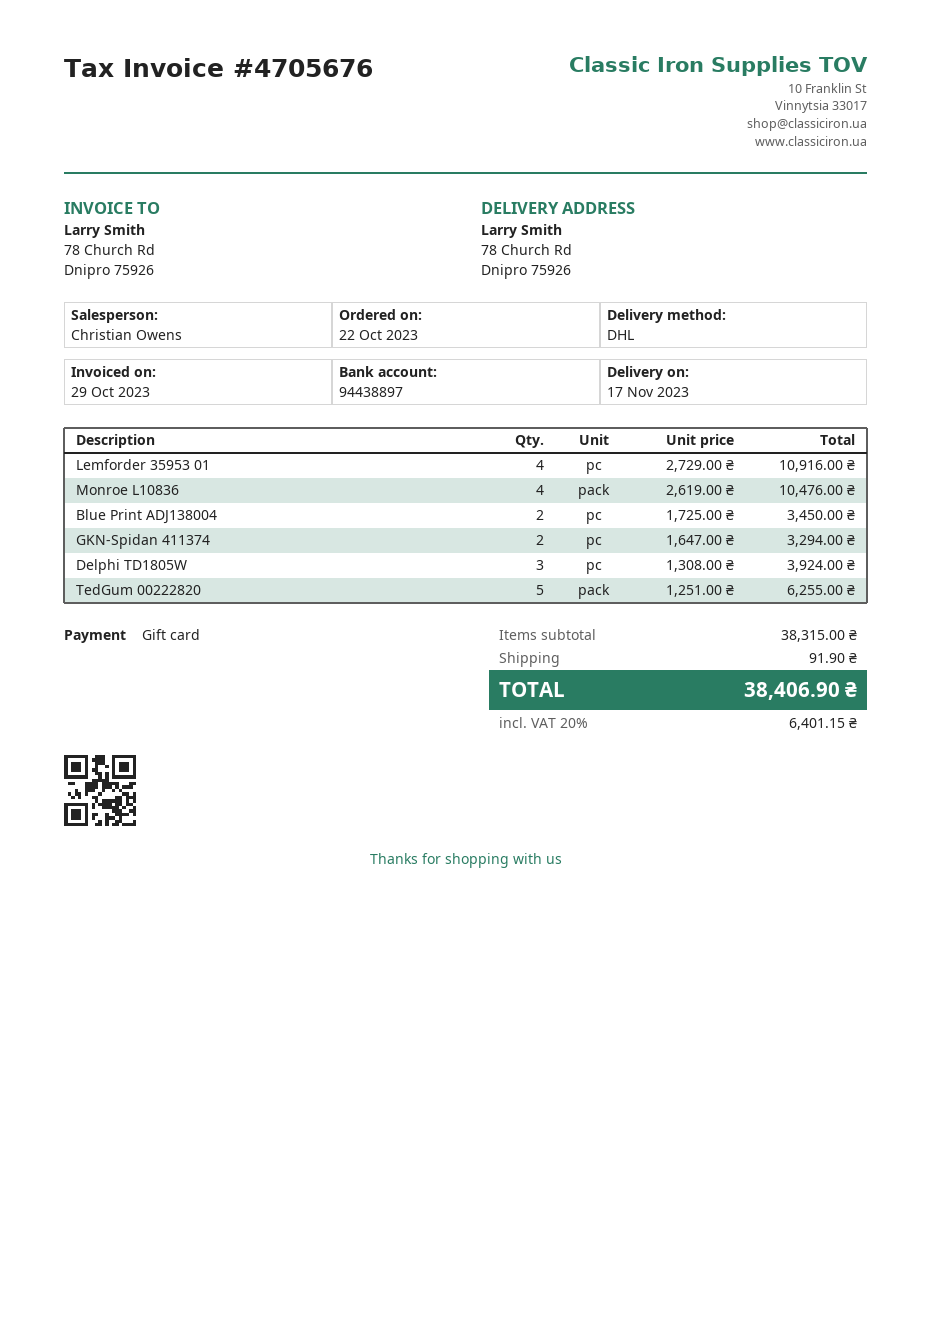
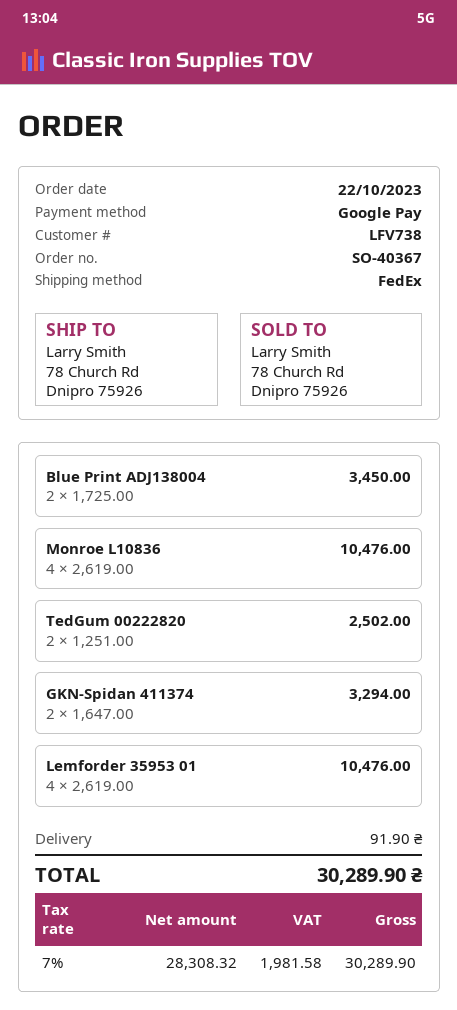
payment method: gift card -> Google Pay
shipping method: DHL -> FedEx
Lemforder 35953 01: 4 x 2729.00 = 10916.00 -> 4 x 2619.00 = 10476.00
Delphi TD1805W: 3 x 1308.00 = 3924.00 -> none
TedGum 00222820: 5 x 1251.00 = 6255.00 -> 2 x 1251.00 = 2502.00
tax: 20% = 6401.15 -> 7% = 1981.58
total: 38406.90 -> 30289.90

